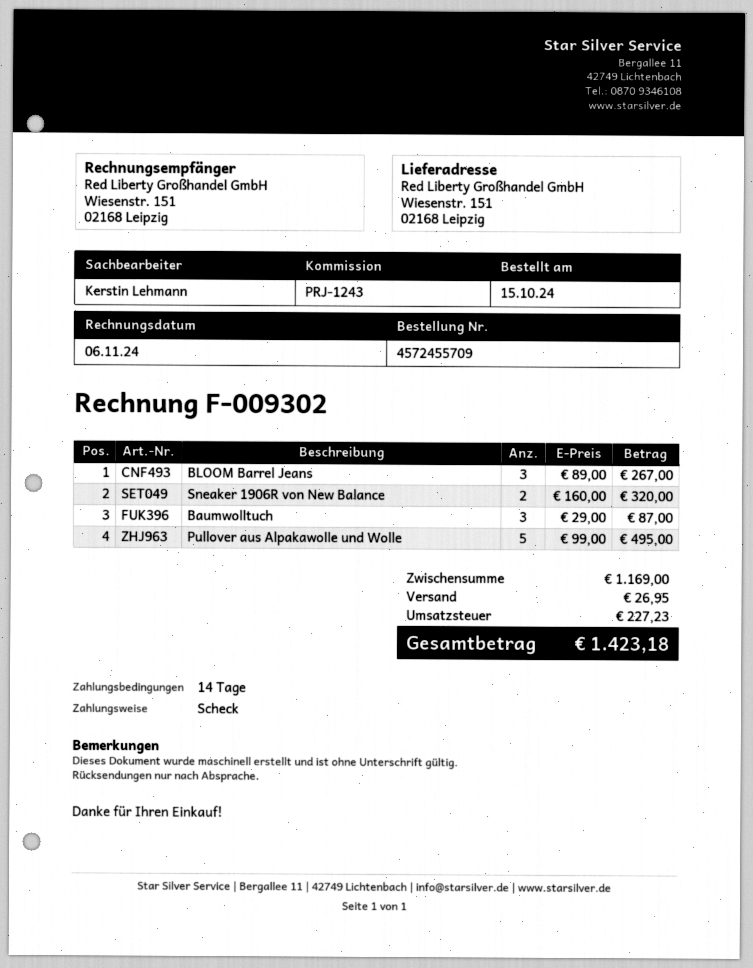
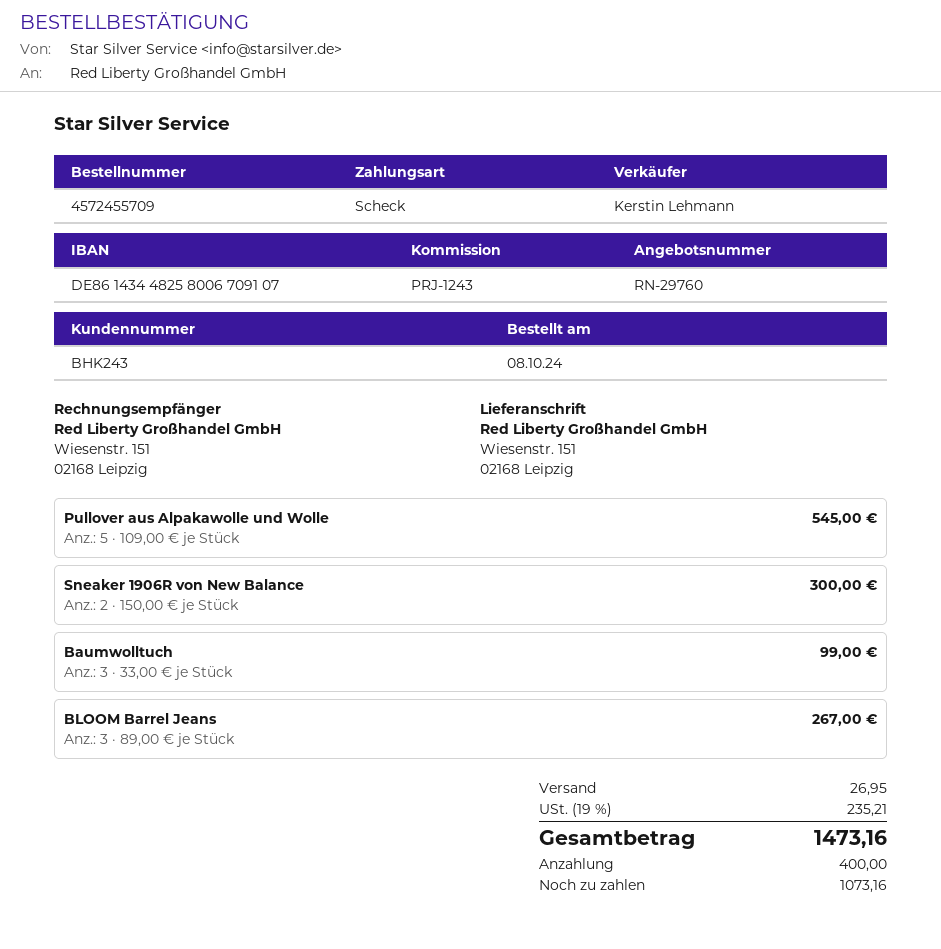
order date: 2024-10-15 -> 2024-10-08
Sneaker 1906R von New Balance: 2 x 160.00 = 320.00 -> 2 x 150.00 = 300.00
Baumwolltuch: 3 x 29.00 = 87.00 -> 3 x 33.00 = 99.00
Pullover aus Alpakawolle und Wolle: 5 x 99.00 = 495.00 -> 5 x 109.00 = 545.00
tax: 227.23 -> 235.21
total: 1423.18 -> 1473.16

